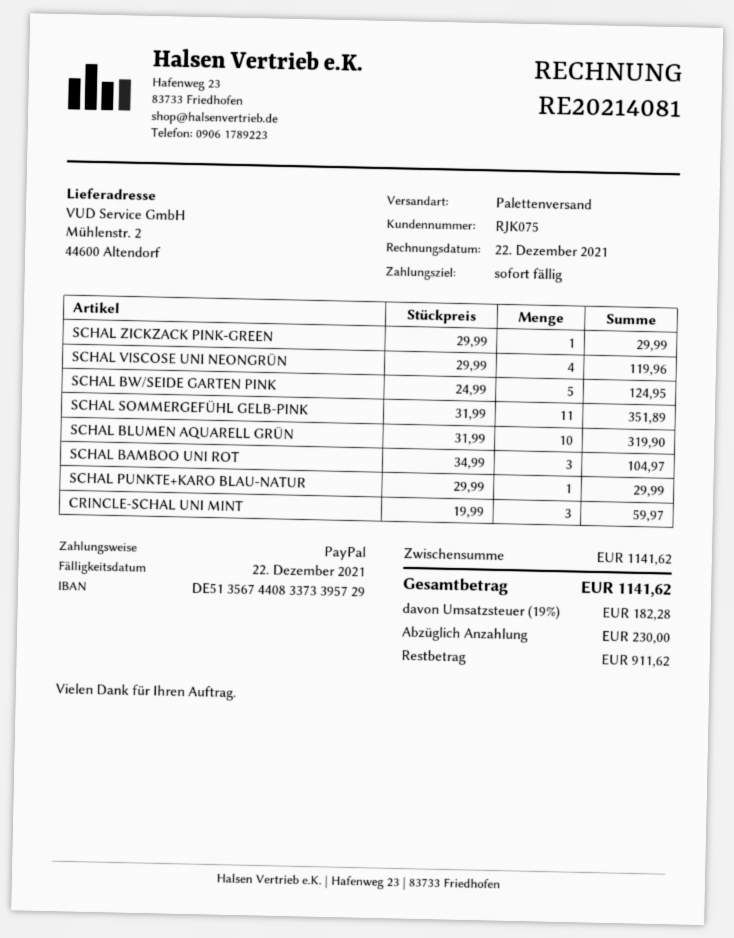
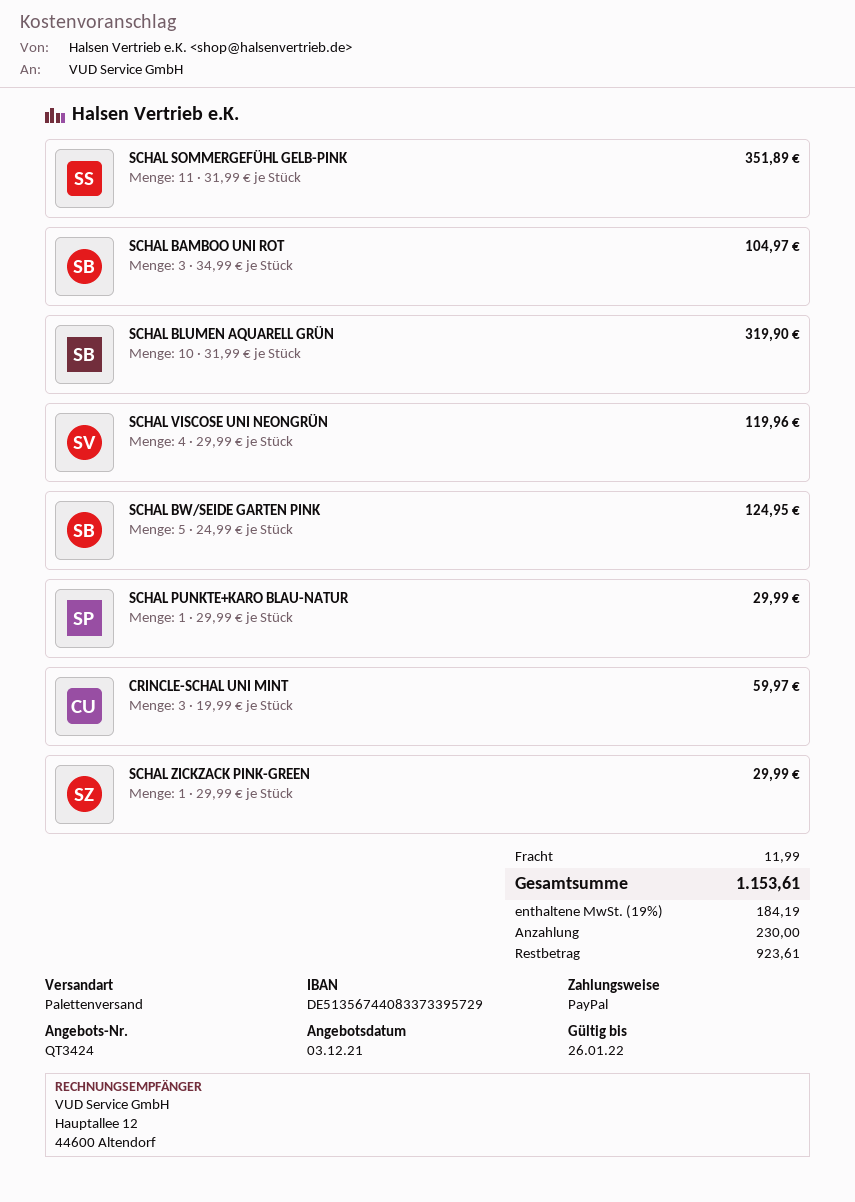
shipping: none -> 11.99
tax: 19% = 182.28 -> 19% = 184.19
total: 1141.62 -> 1153.61
balance: 911.62 -> 923.61

